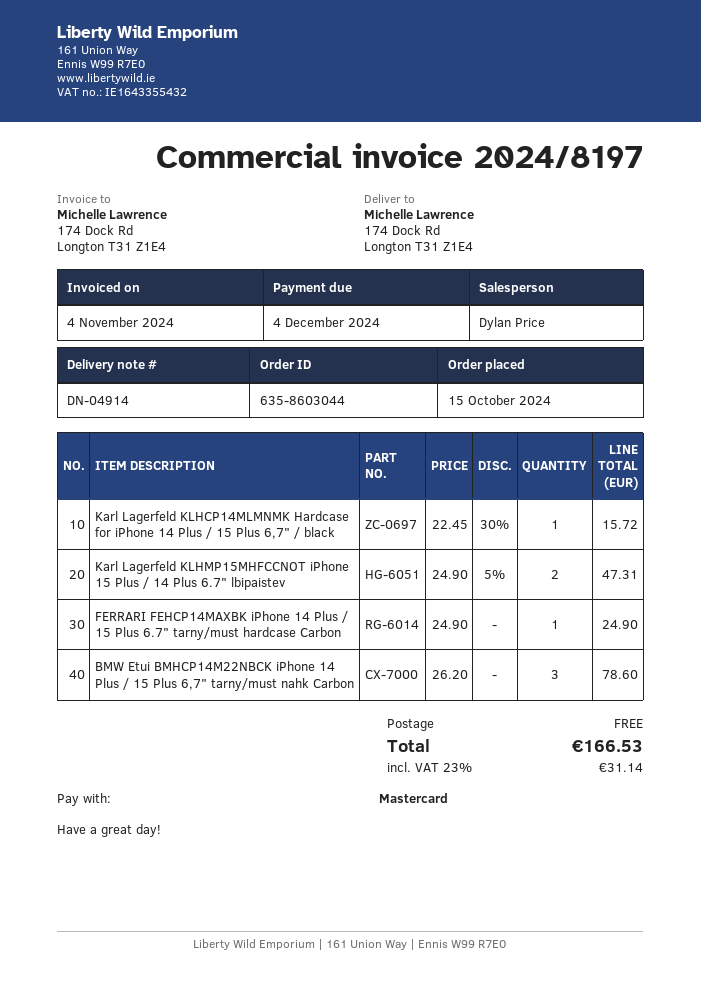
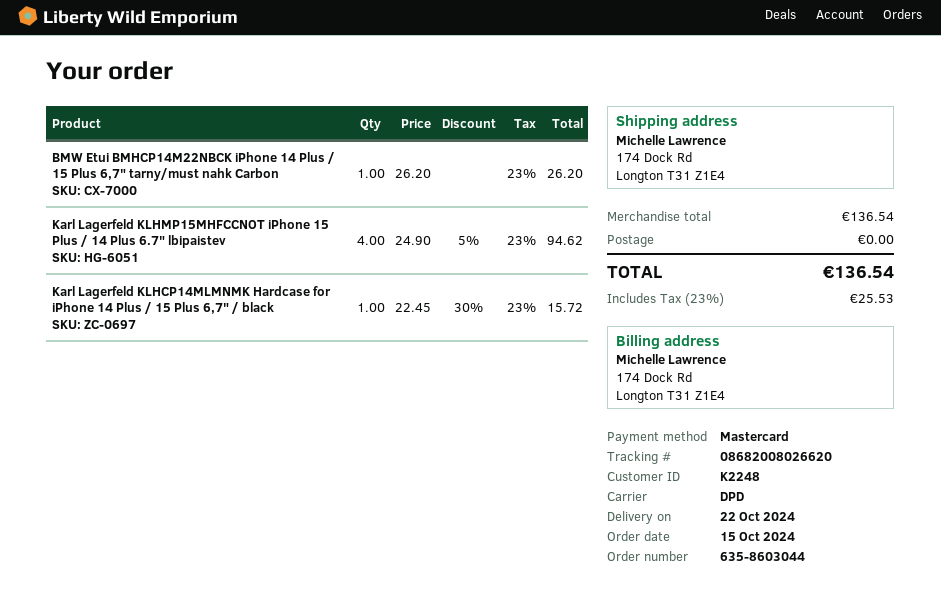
Karl Lagerfeld KLHMP15MHFCCNOT iPhone 15 Plus / 14 Plus 6.7" lbipaistev: 2 x 24.90 - 5% = 47.31 -> 4 x 24.90 - 5% = 94.62
FERRARI FEHCP14MAXBK iPhone 14 Plus / 15 Plus 6.7" tarny/must hardcase Carbon: 1 x 24.90 = 24.90 -> none
BMW Etui BMHCP14M22NBCK iPhone 14 Plus / 15 Plus 6,7" tarny/must nahk Carbon: 3 x 26.20 = 78.60 -> 1 x 26.20 = 26.20
tax: 23% = 31.14 -> 23% = 25.53
total: 166.53 -> 136.54

